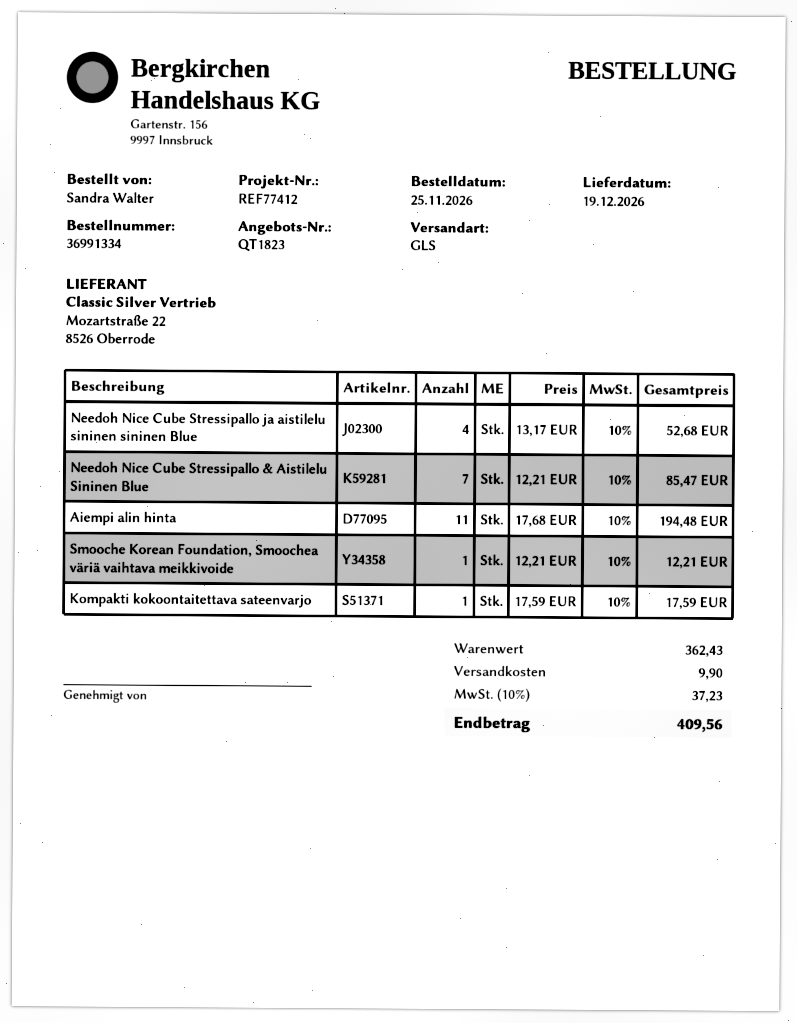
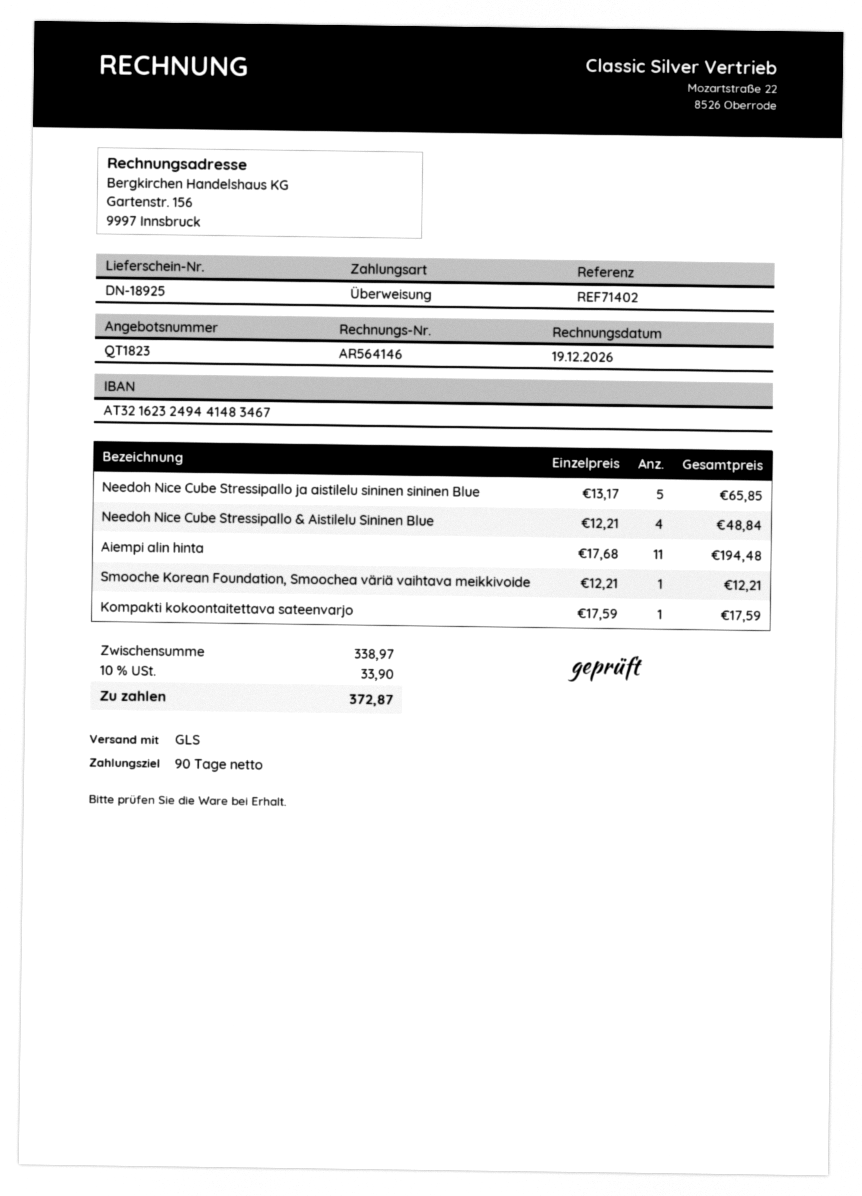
reference: REF77412 -> REF71402
Needoh Nice Cube Stressipallo ja aistilelu sininen sininen Blue: 4 x 13.17 = 52.68 -> 5 x 13.17 = 65.85
Needoh Nice Cube Stressipallo & Aistilelu Sininen Blue: 7 x 12.21 = 85.47 -> 4 x 12.21 = 48.84
subtotal: 362.43 -> 338.97
shipping: 9.90 -> none
tax: 10% = 37.23 -> 10% = 33.90
total: 409.56 -> 372.87

